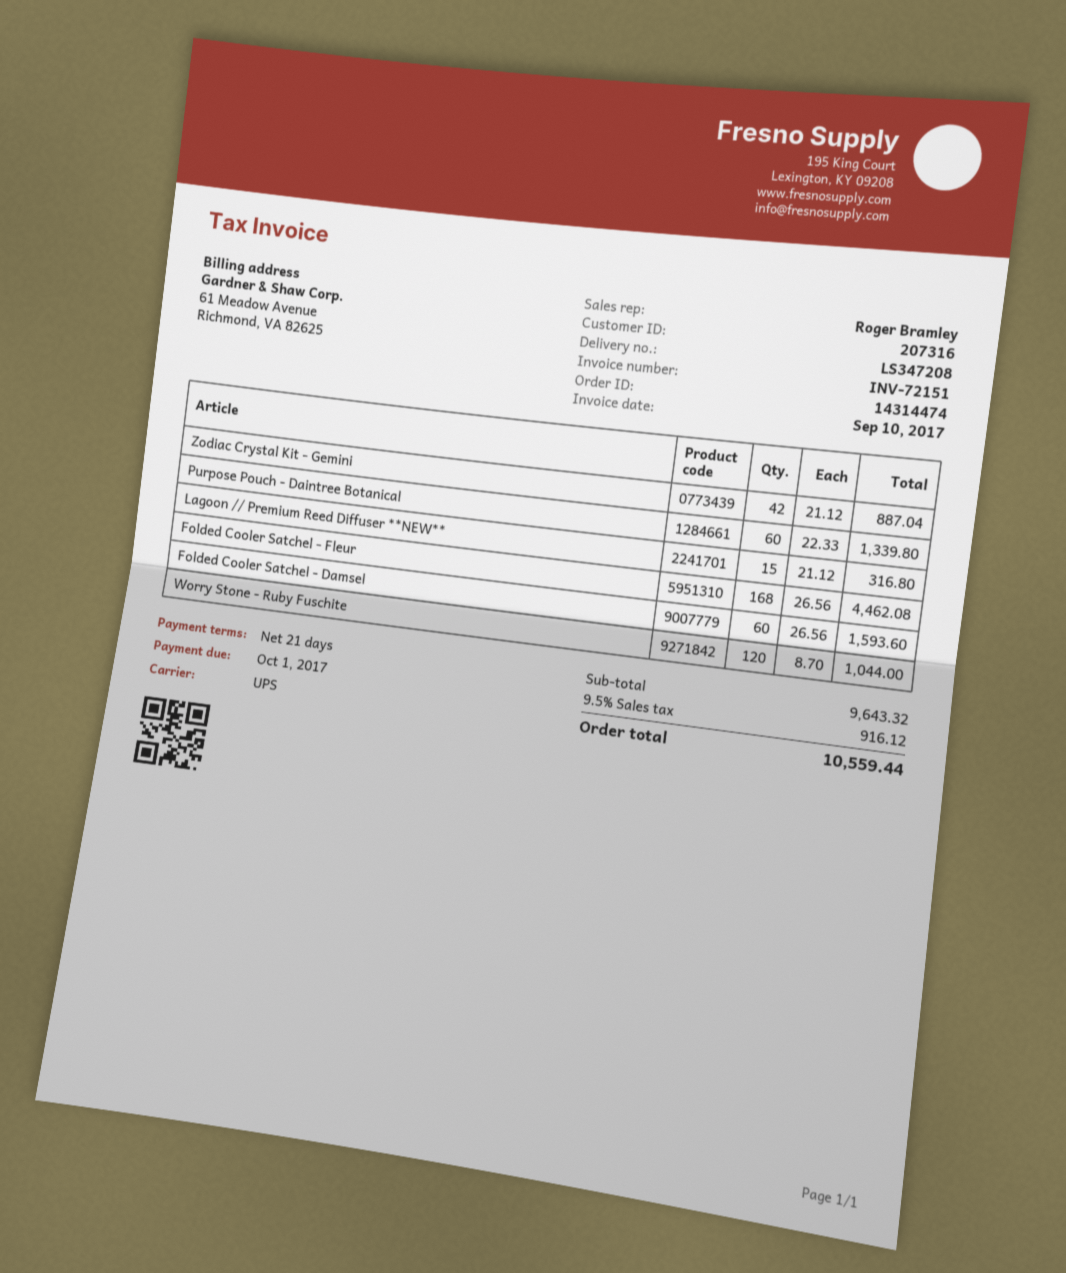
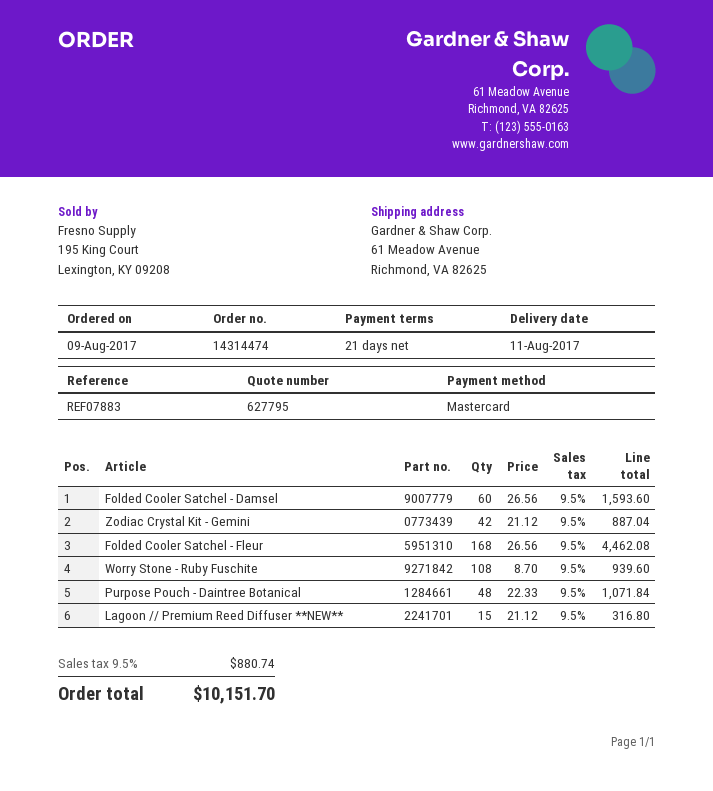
Purpose Pouch - Daintree Botanical: 60 x 22.33 = 1339.80 -> 48 x 22.33 = 1071.84
Worry Stone - Ruby Fuschite: 120 x 8.70 = 1044.00 -> 108 x 8.70 = 939.60
tax: 9.5% = 916.12 -> 9.5% = 880.74
total: 10559.44 -> 10151.70

